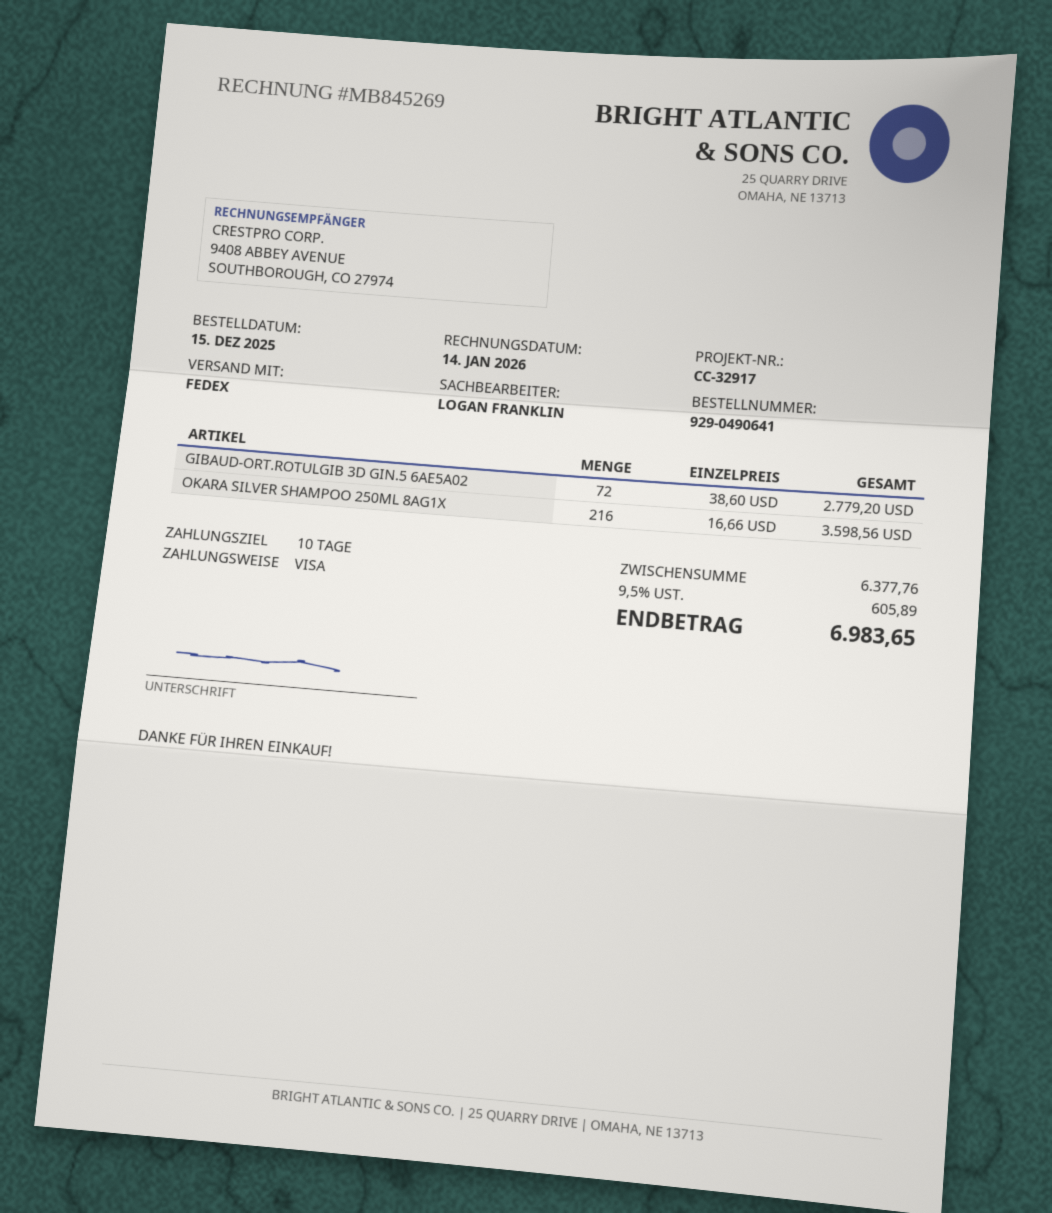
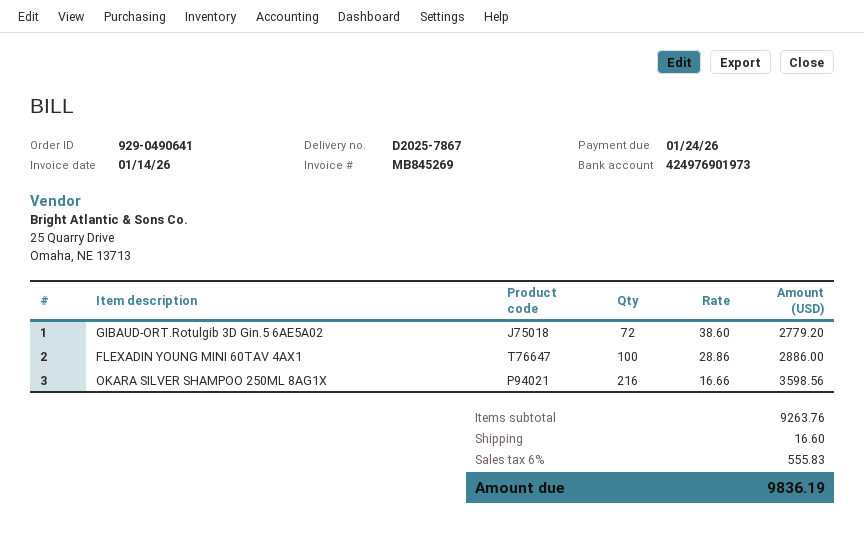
FLEXADIN YOUNG MINI 60TAV 4AX1: none -> 100 x 28.86 = 2886.00
subtotal: 6377.76 -> 9263.76
shipping: none -> 16.60
tax: 9.5% = 605.89 -> 6% = 555.83
total: 6983.65 -> 9836.19

